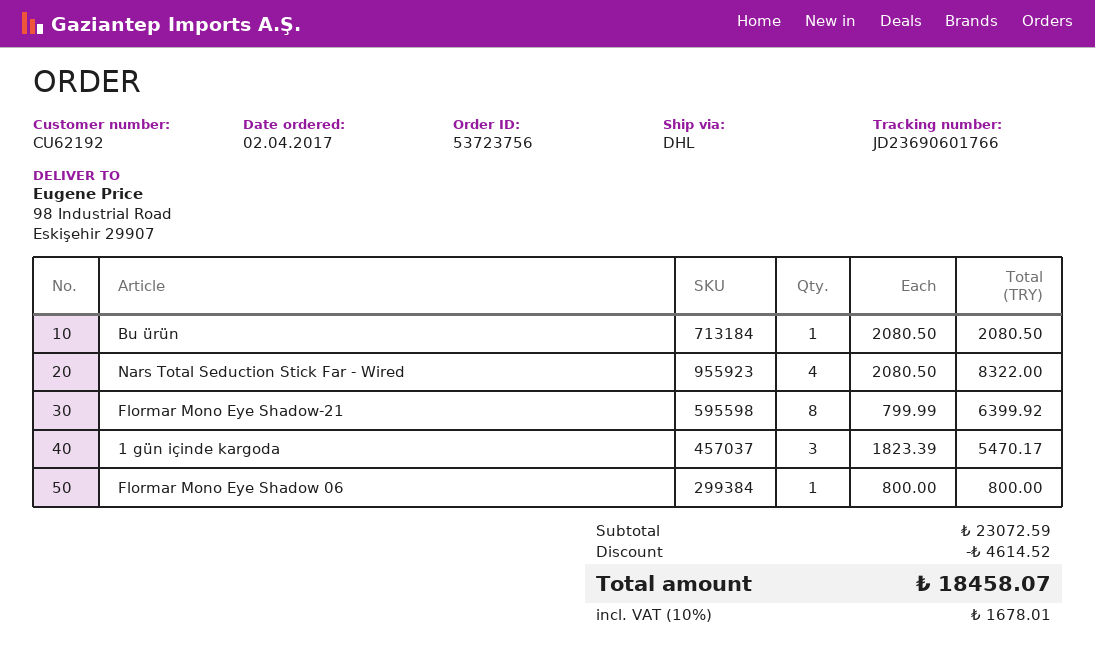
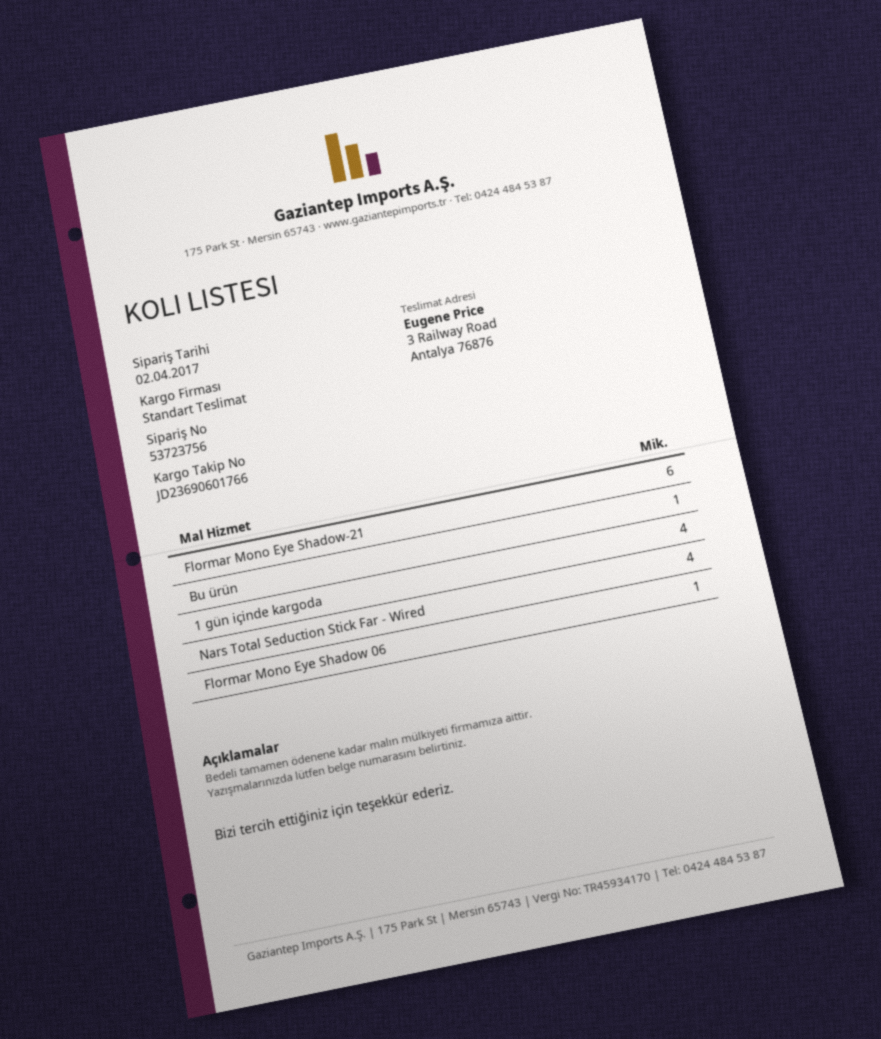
shipping method: DHL -> standard
ship to: 98 Industrial Road, Eskişehir 29907 -> 3 Railway Road, Antalya 76876
Flormar Mono Eye Shadow-21: 8 -> 6
1 gün içinde kargoda: 3 -> 4

